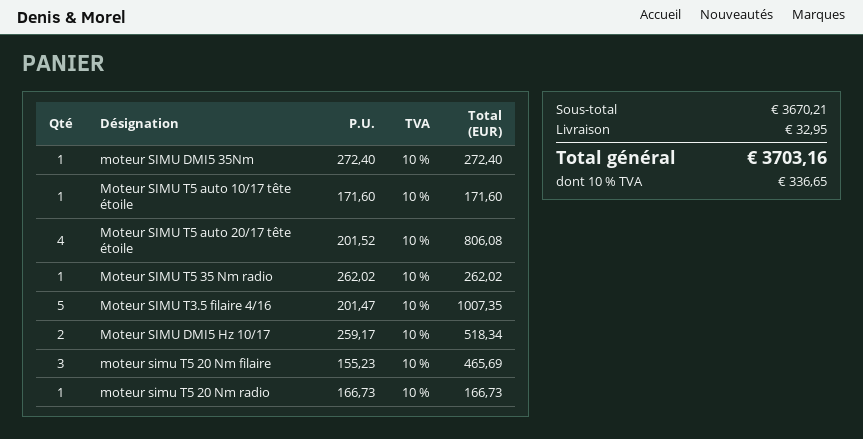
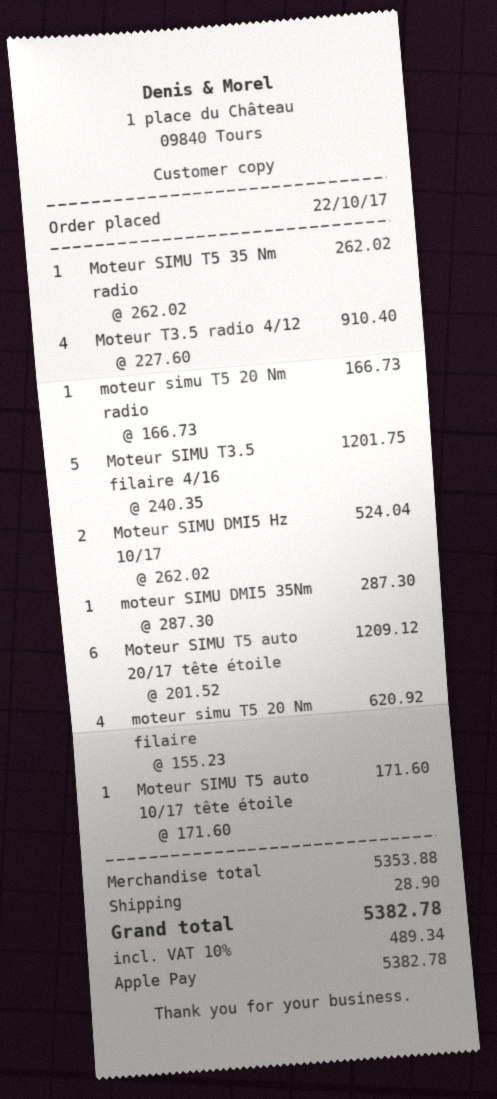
moteur SIMU DMI5 35Nm: 1 x 272.40 = 272.40 -> 1 x 287.30 = 287.30
Moteur SIMU T5 auto 20/17 tête étoile: 4 x 201.52 = 806.08 -> 6 x 201.52 = 1209.12
Moteur SIMU T3.5 filaire 4/16: 5 x 201.47 = 1007.35 -> 5 x 240.35 = 1201.75
Moteur SIMU DMI5 Hz 10/17: 2 x 259.17 = 518.34 -> 2 x 262.02 = 524.04
moteur simu T5 20 Nm filaire: 3 x 155.23 = 465.69 -> 4 x 155.23 = 620.92
Moteur T3.5 radio 4/12: none -> 4 x 227.60 = 910.40
subtotal: 3670.21 -> 5353.88
shipping: 32.95 -> 28.90
tax: 10% = 336.65 -> 10% = 489.34
total: 3703.16 -> 5382.78

